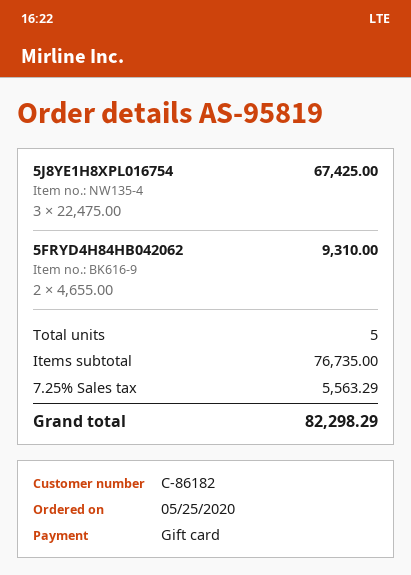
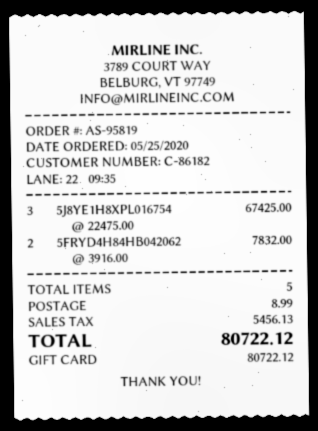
5FRYD4H84HB042062: 2 x 4655.00 = 9310.00 -> 2 x 3916.00 = 7832.00
shipping: none -> 8.99
tax: 5563.29 -> 5456.13
total: 82298.29 -> 80722.12

